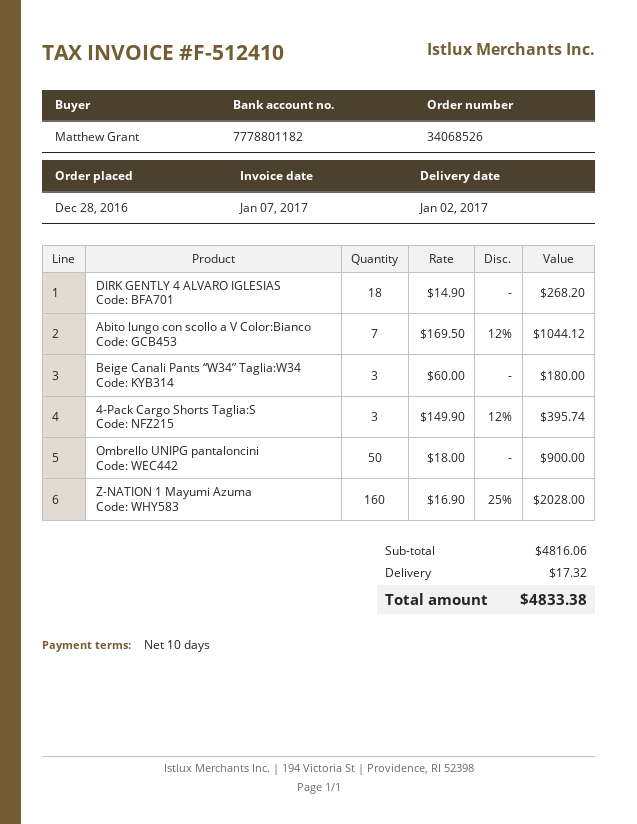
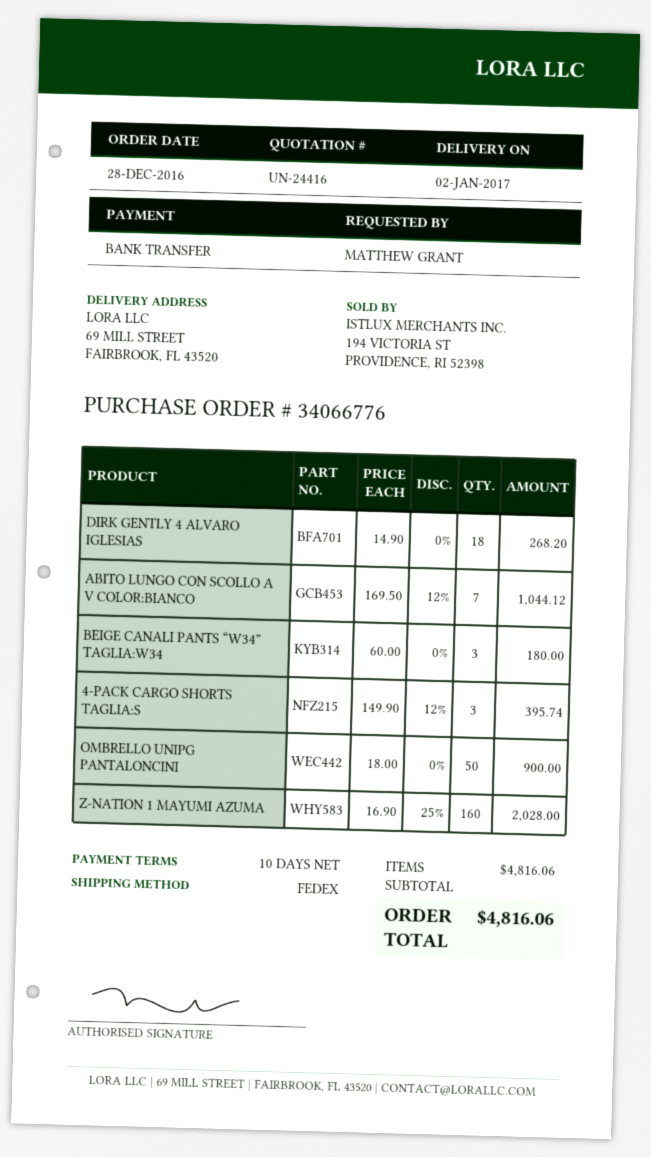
order number: 34068526 -> 34066776
shipping: 17.32 -> none
total: 4833.38 -> 4816.06

